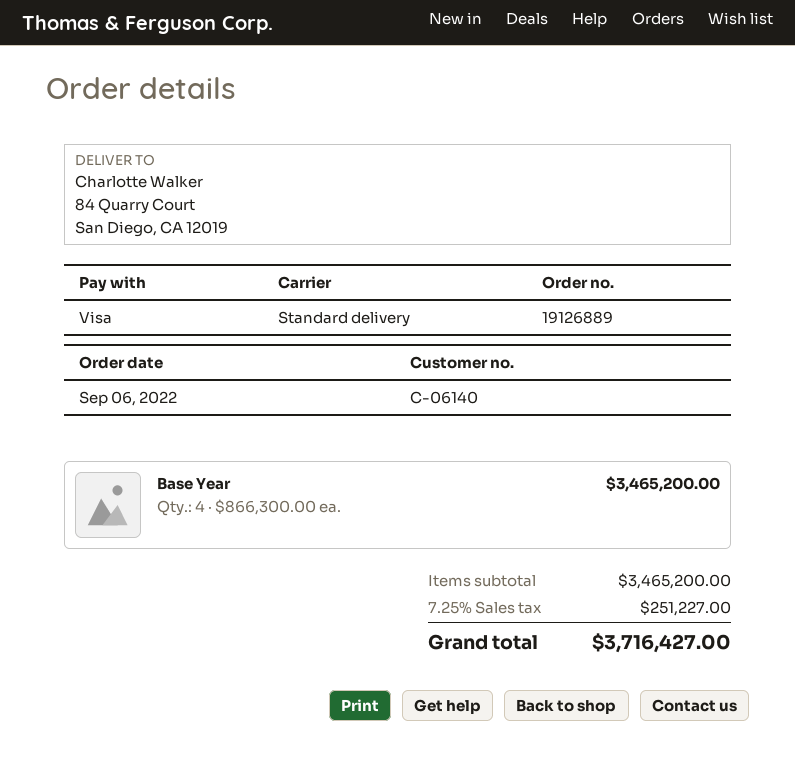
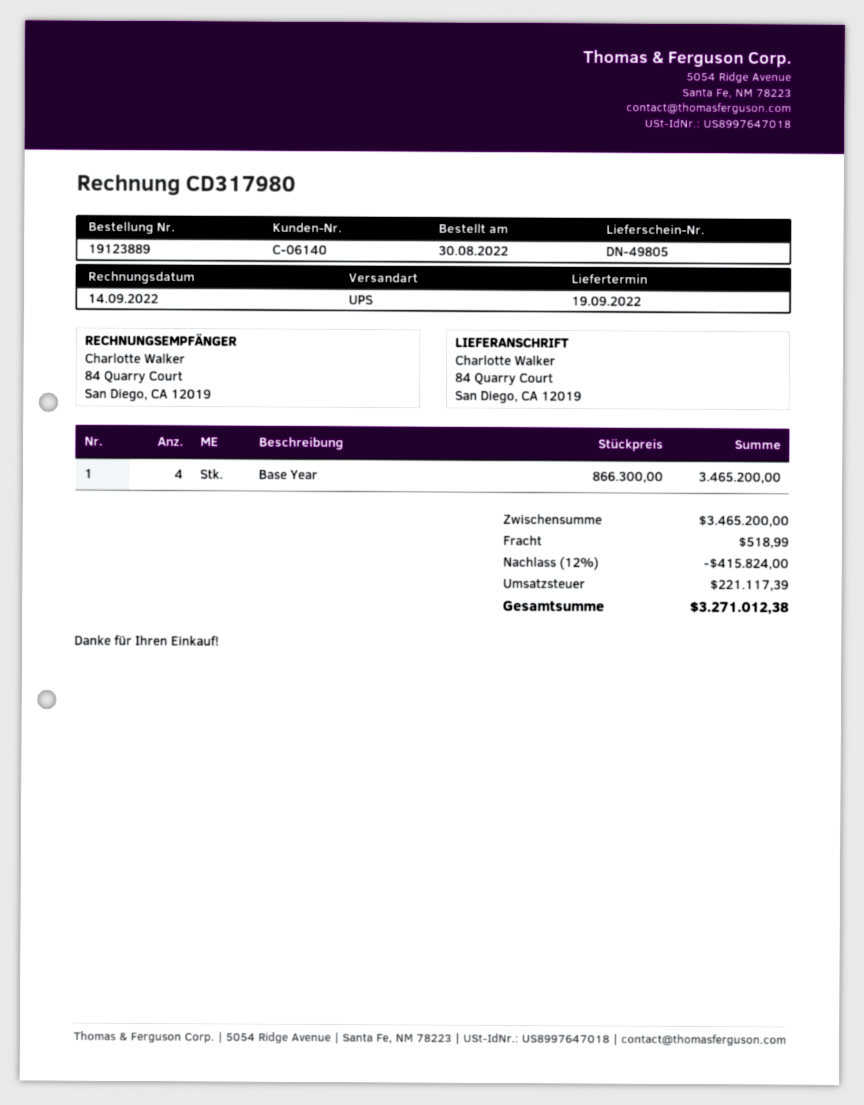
order number: 19126889 -> 19123889
order date: 2022-09-06 -> 2022-08-30
shipping method: standard -> UPS
discount: none -> 12% = 415824.00
shipping: none -> 518.99
tax: 251227.00 -> 221117.39
total: 3716427.00 -> 3271012.38

